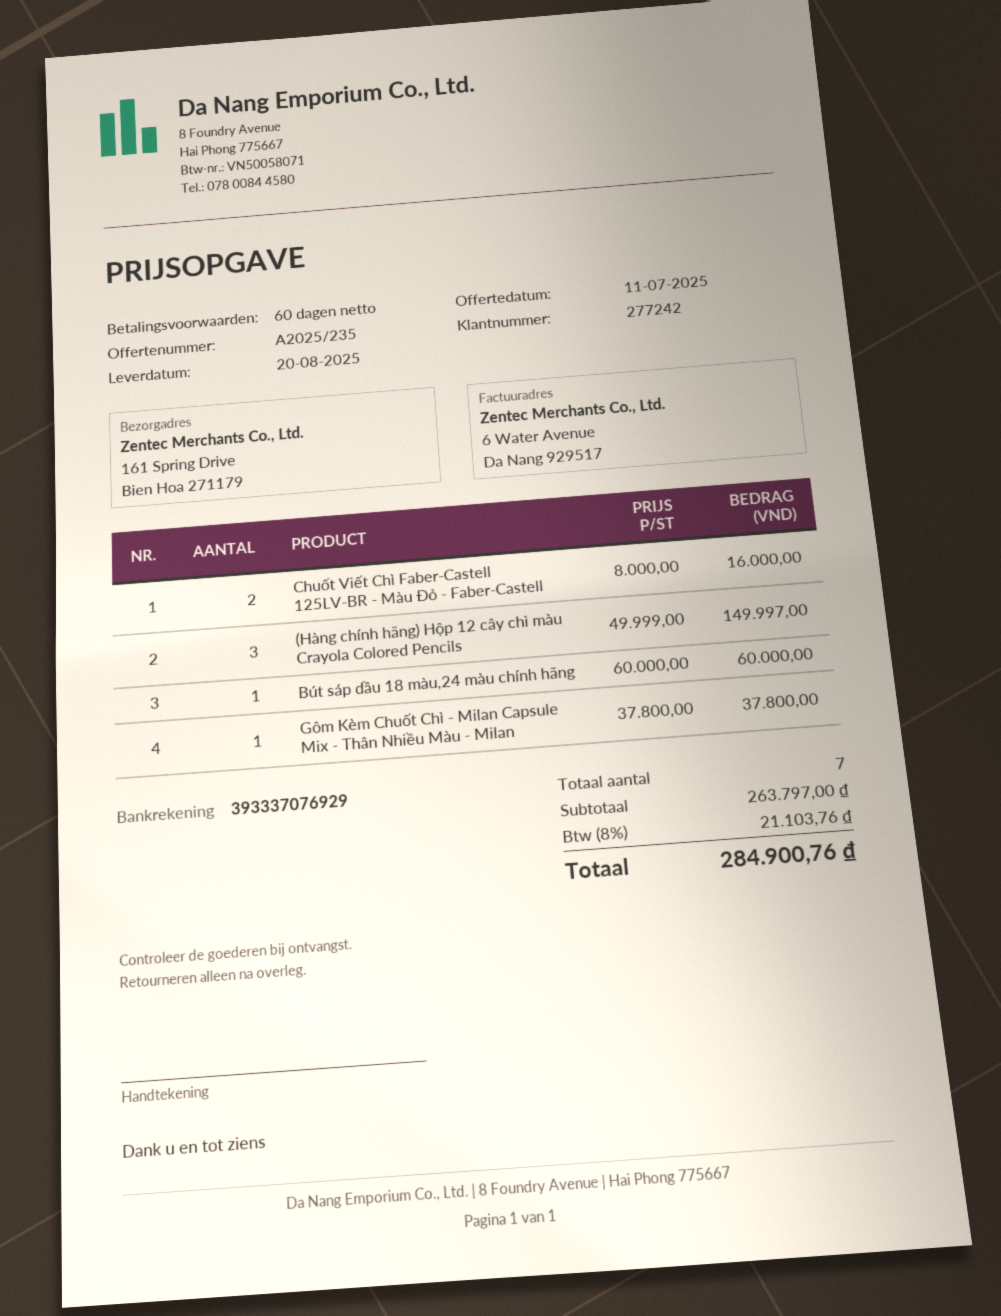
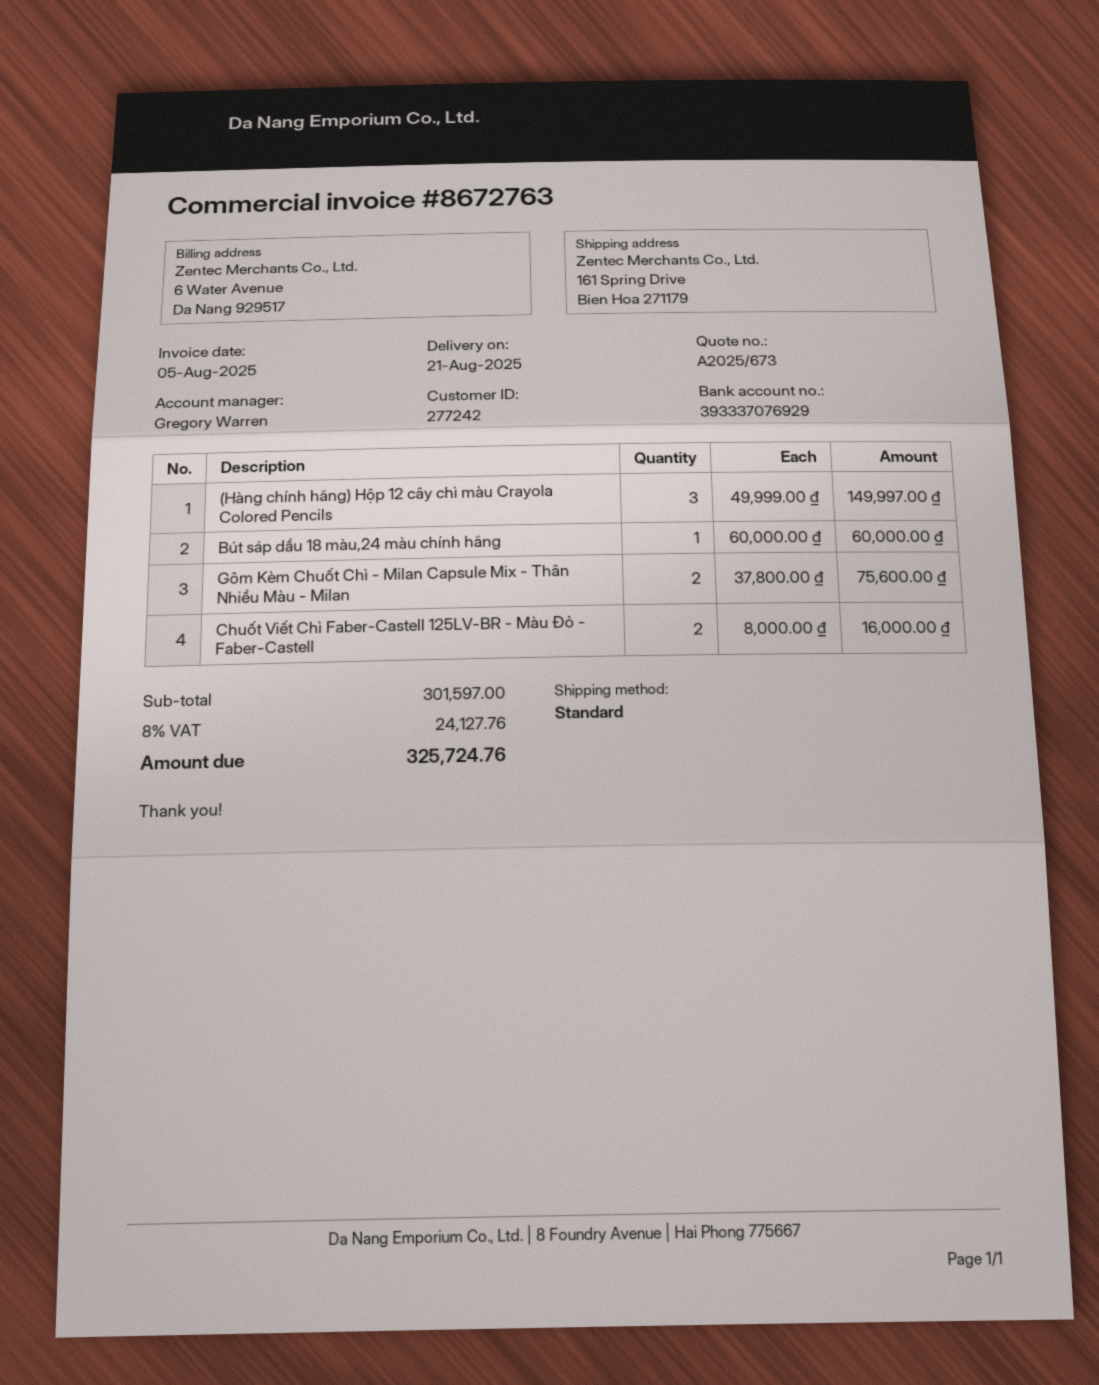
quote number: A2025/235 -> A2025/673
delivery date: 2025-08-20 -> 2025-08-21
Gôm Kèm Chuốt Chì - Milan Capsule Mix - Thân Nhiều Màu - Milan: 1 x 37800.00 = 37800.00 -> 2 x 37800.00 = 75600.00
subtotal: 263797.00 -> 301597.00
tax: 8% = 21103.76 -> 8% = 24127.76
total: 284900.76 -> 325724.76

